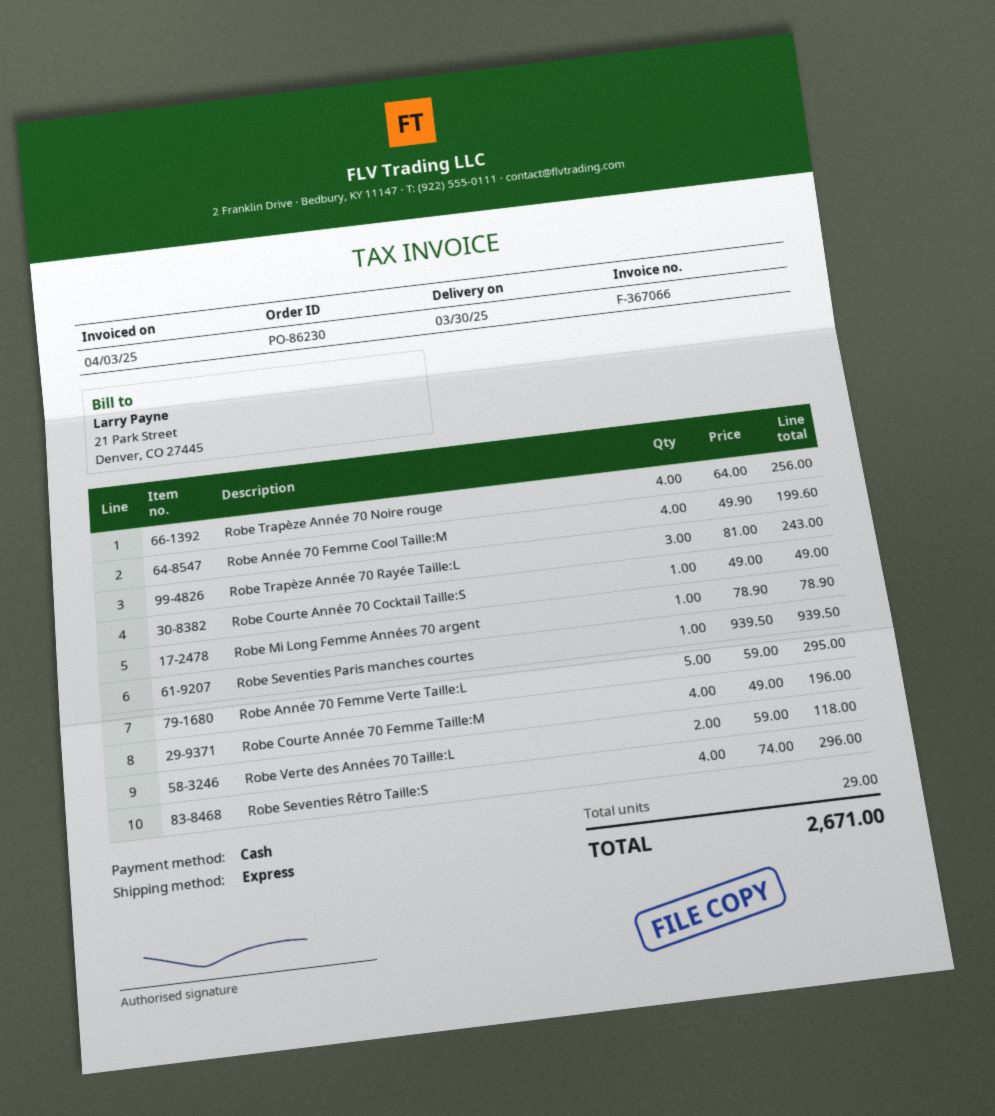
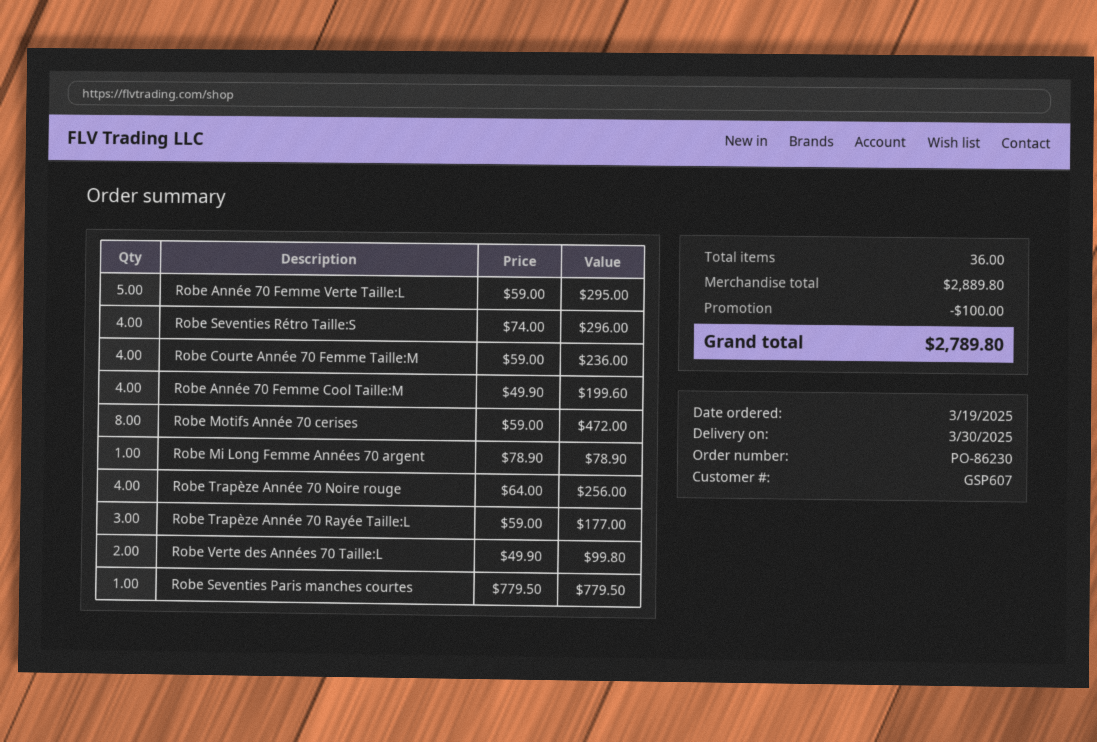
Robe Trapèze Année 70 Rayée Taille:L: 3 x 81.00 = 243.00 -> 3 x 59.00 = 177.00
Robe Courte Année 70 Cocktail Taille:S: 1 x 49.00 = 49.00 -> none
Robe Seventies Paris manches courtes: 1 x 939.50 = 939.50 -> 1 x 779.50 = 779.50
Robe Courte Année 70 Femme Taille:M: 4 x 49.00 = 196.00 -> 4 x 59.00 = 236.00
Robe Verte des Années 70 Taille:L: 2 x 59.00 = 118.00 -> 2 x 49.90 = 99.80
Robe Motifs Année 70 cerises: none -> 8 x 59.00 = 472.00
total quantity: 29 -> 36
discount: none -> 100.00
total: 2671.00 -> 2789.80

